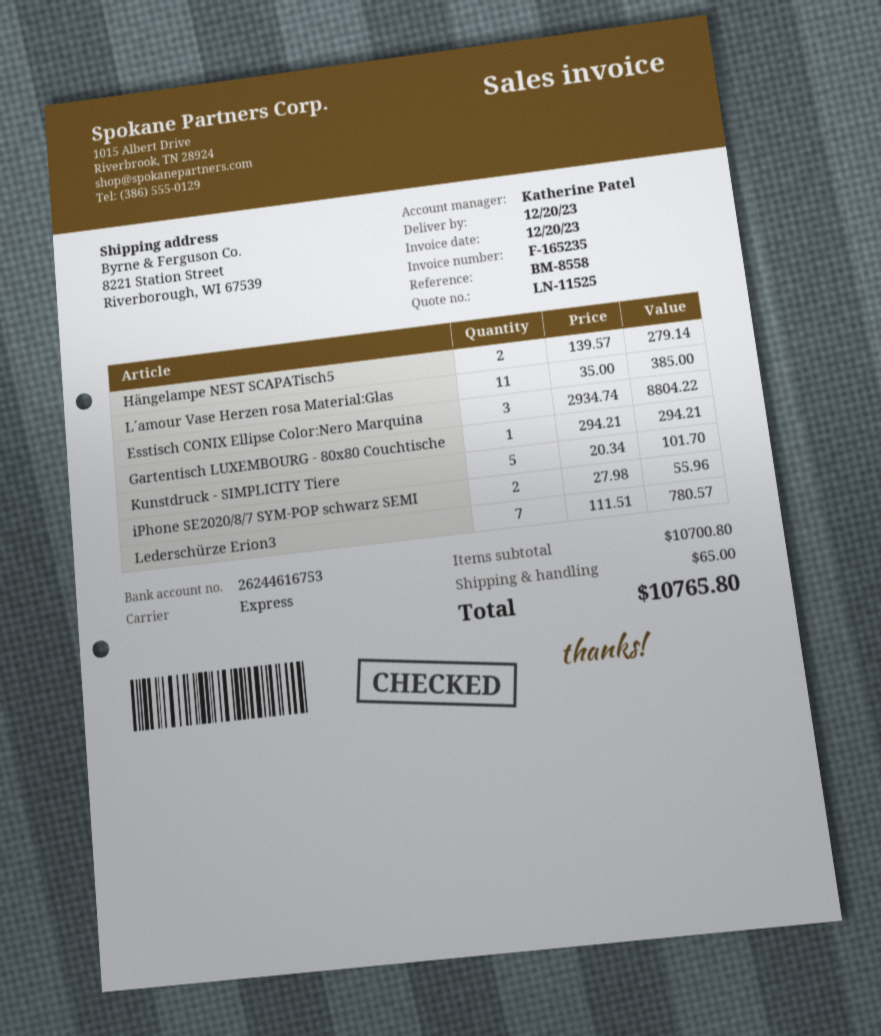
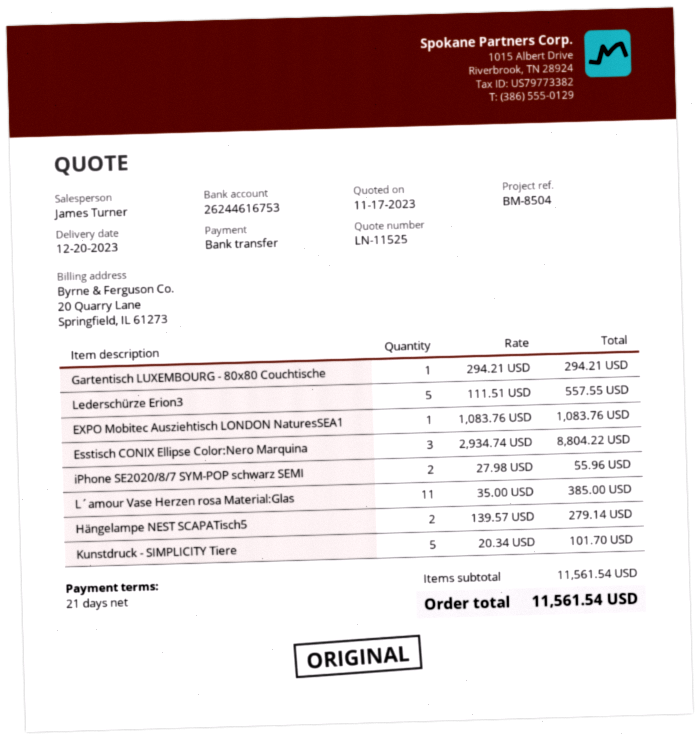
reference: BM-8558 -> BM-8504
sales rep: Katherine Patel -> James Turner
Lederschürze Erion3: 7 x 111.51 = 780.57 -> 5 x 111.51 = 557.55
EXPO Mobitec Ausziehtisch LONDON NaturesSEA1: none -> 1 x 1083.76 = 1083.76
subtotal: 10700.80 -> 11561.54
shipping: 65.00 -> none
total: 10765.80 -> 11561.54

